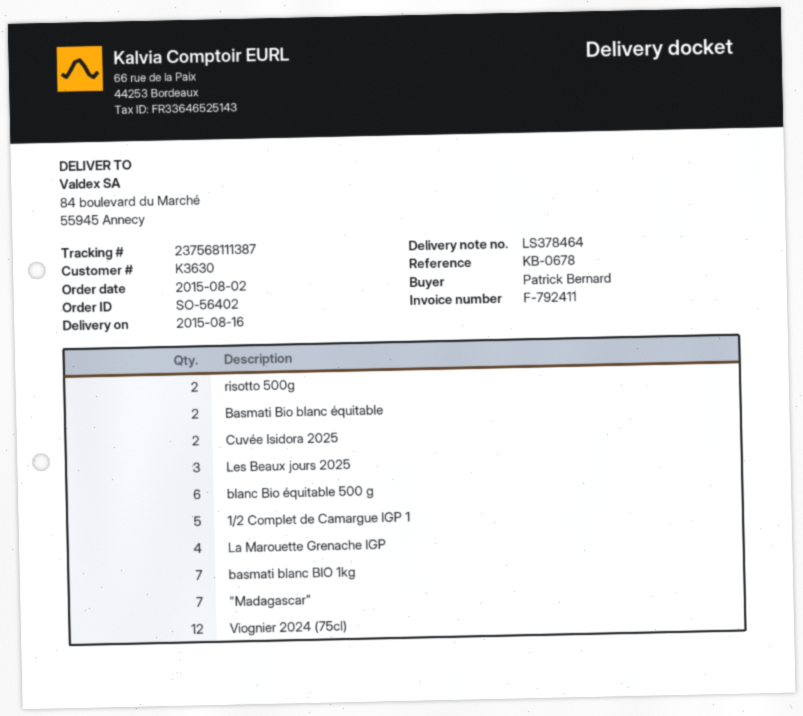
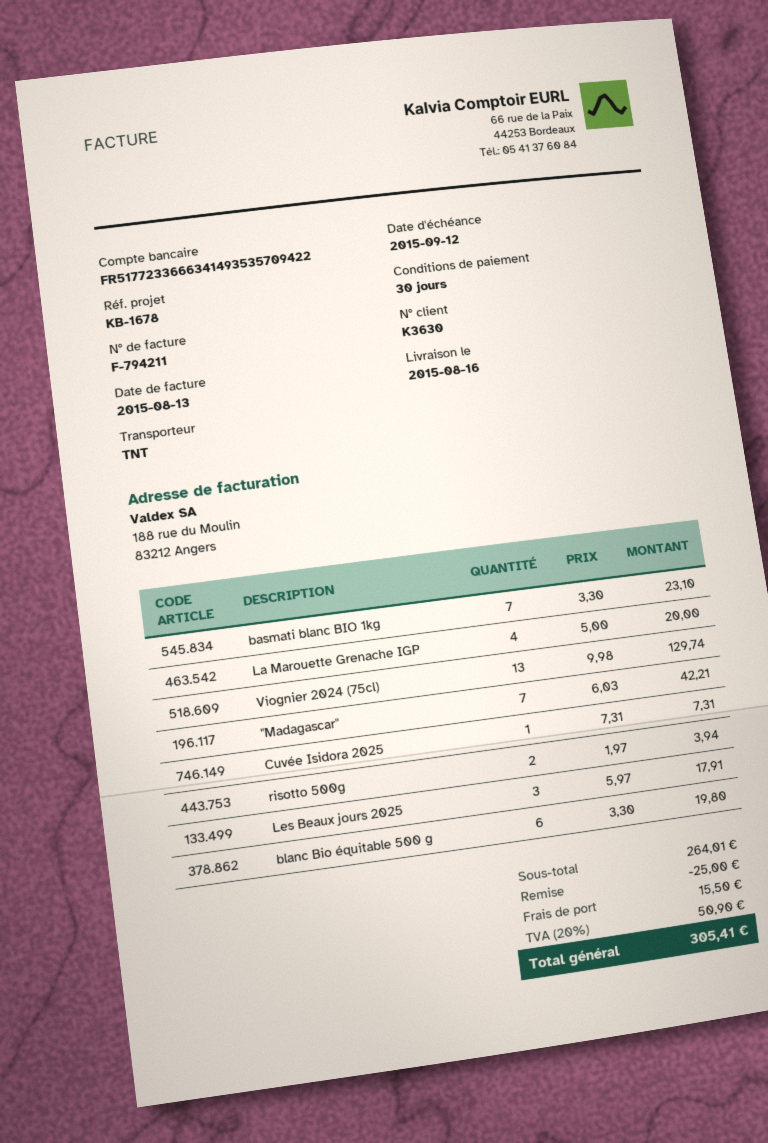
invoice number: F-792411 -> F-794211
reference: KB-0678 -> KB-1678
Basmati Bio blanc équitable: 2 -> none
Cuvée Isidora 2025: 2 -> 1
1/2 Complet de Camargue IGP 1: 5 -> none
Viognier 2024 (75cl): 12 -> 13

